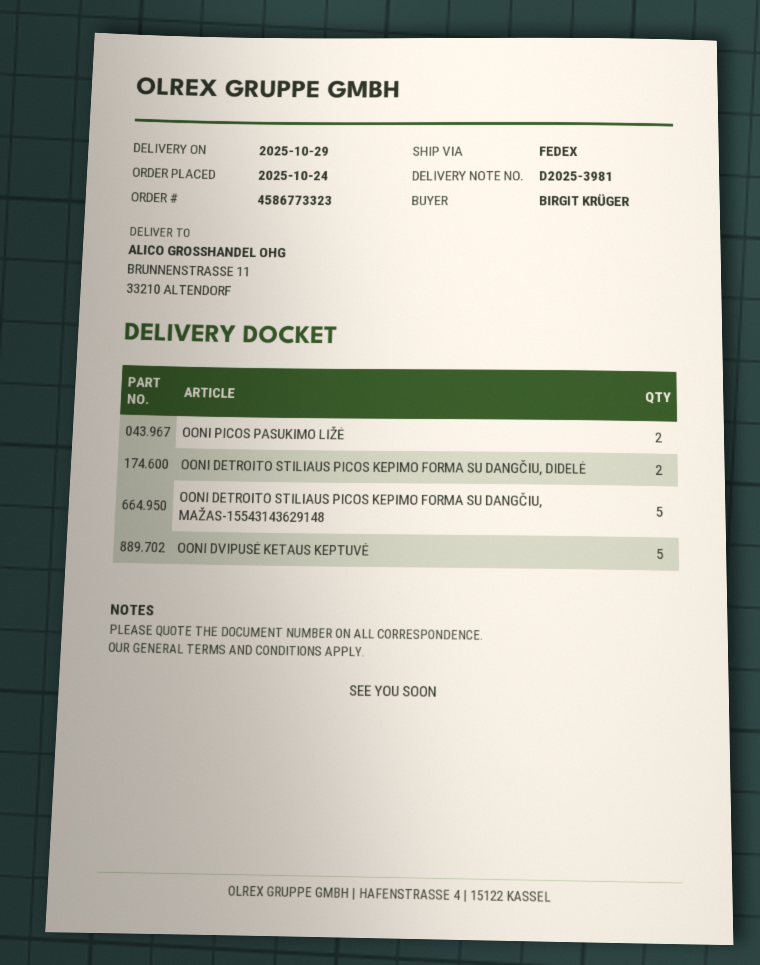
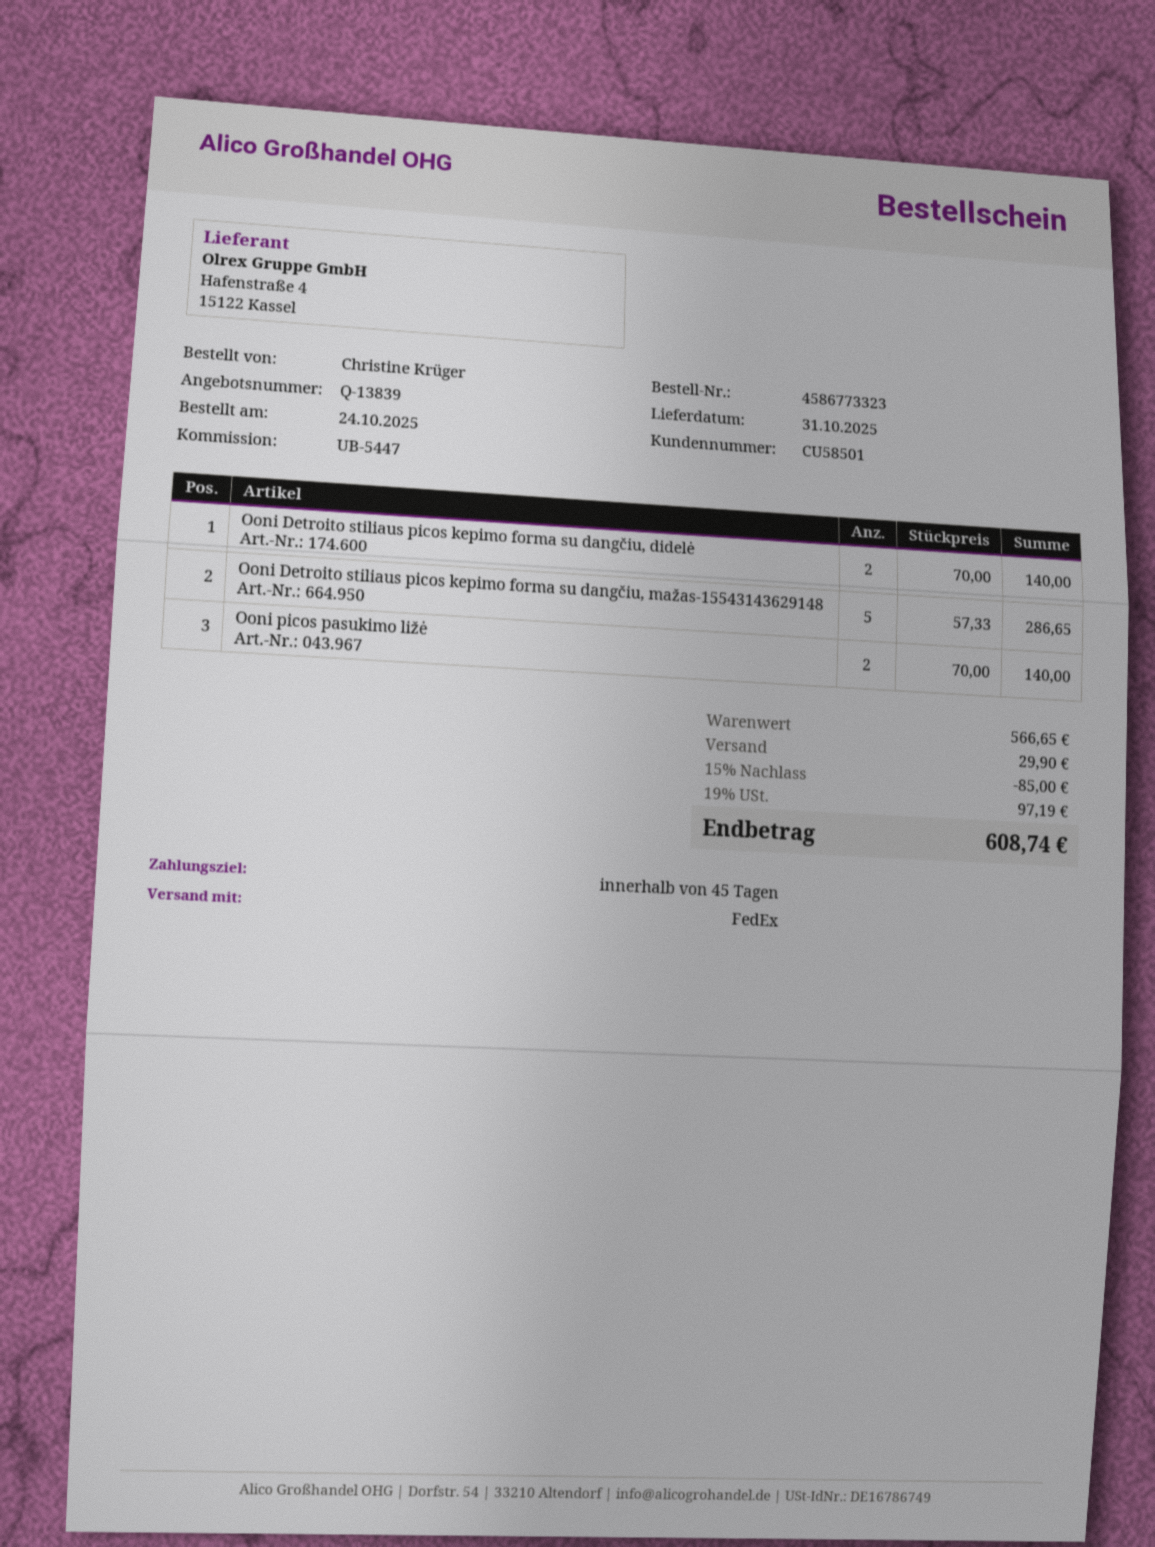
delivery date: 2025-10-29 -> 2025-10-31
ordered by: BIRGIT KRÜGER -> Christine Krüger
OONI DVIPUSĖ KETAUS KEPTUVĖ: 5 -> none

